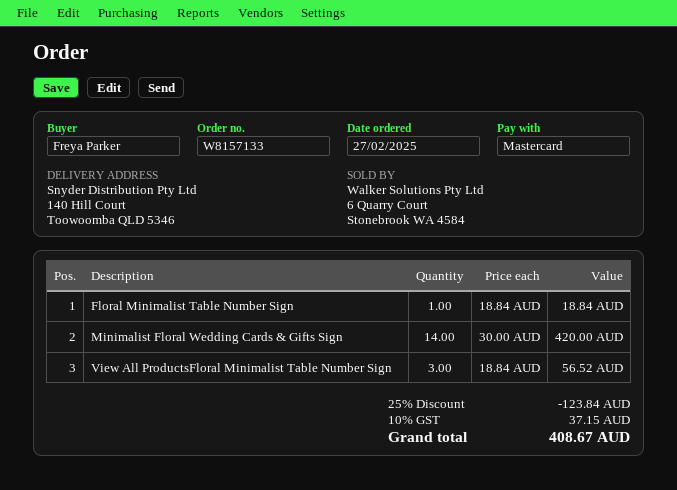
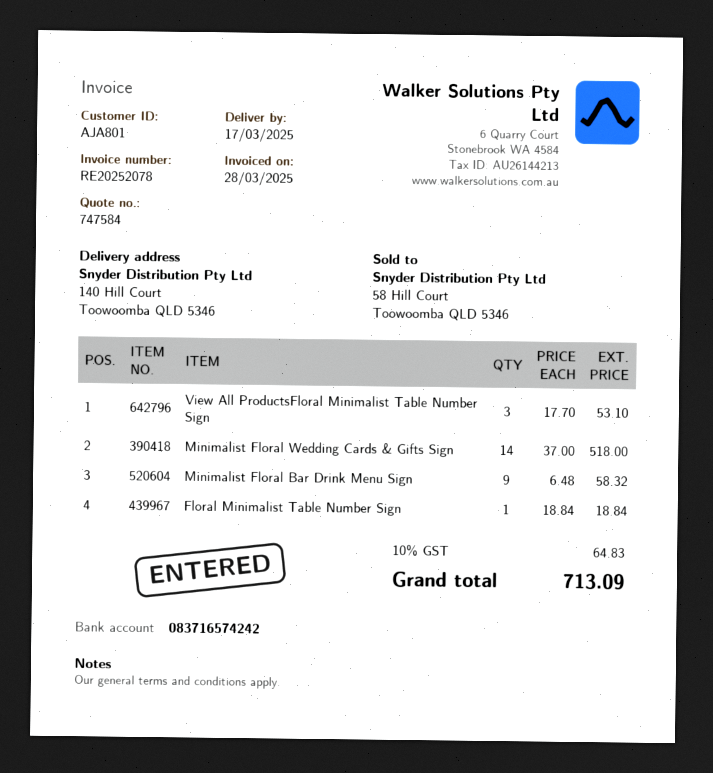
Minimalist Floral Wedding Cards & Gifts Sign: 14 x 30.00 = 420.00 -> 14 x 37.00 = 518.00
View All ProductsFloral Minimalist Table Number Sign: 3 x 18.84 = 56.52 -> 3 x 17.70 = 53.10
Minimalist Floral Bar Drink Menu Sign: none -> 9 x 6.48 = 58.32
discount: 25% = 123.84 -> none
tax: 10% = 37.15 -> 10% = 64.83
total: 408.67 -> 713.09

